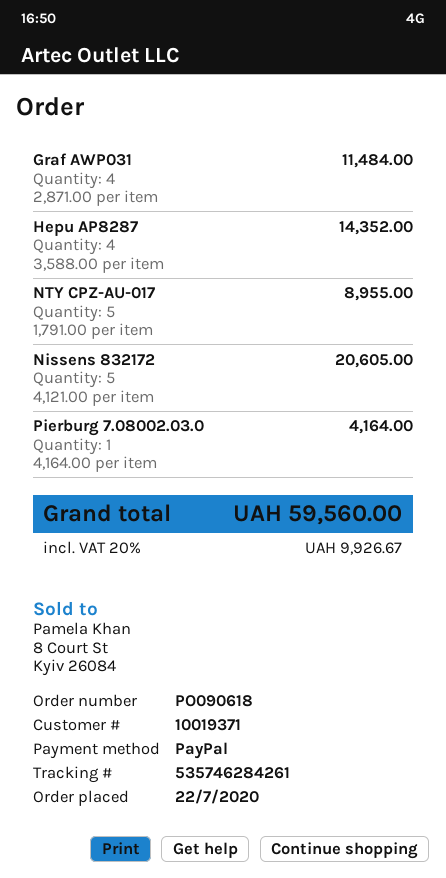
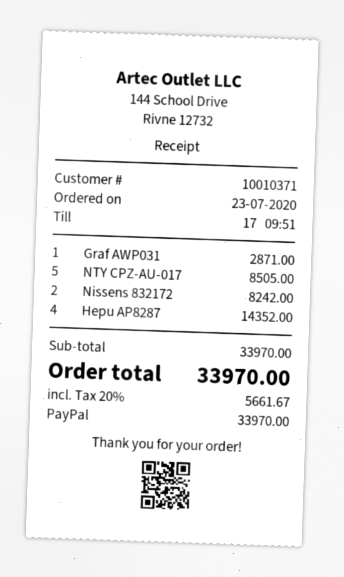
order date: 2020-07-22 -> 2020-07-23
customer number: 10019371 -> 10010371
Graf AWP031: 4 for 11484.00 -> 1 for 2871.00
NTY CPZ-AU-017: 5 for 8955.00 -> 5 for 8505.00
Nissens 832172: 5 for 20605.00 -> 2 for 8242.00
Pierburg 7.08002.03.0: 1 for 4164.00 -> none
tax: 20% = 9926.67 -> 20% = 5661.67
total: 59560.00 -> 33970.00

